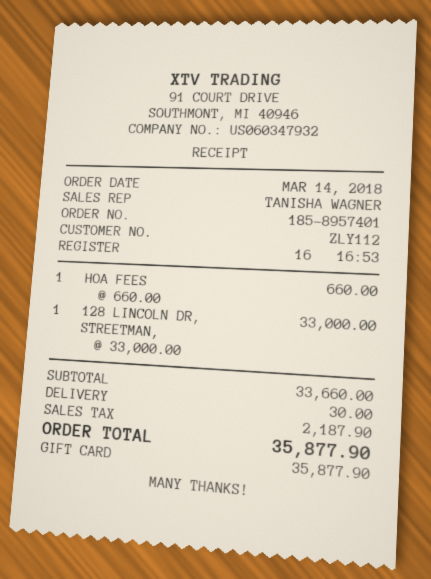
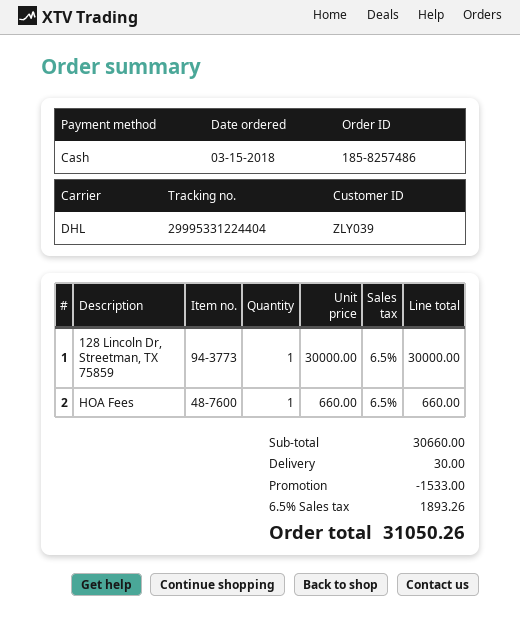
order number: 185-8957401 -> 185-8257486
order date: 2018-03-14 -> 2018-03-15
customer number: ZLY112 -> ZLY039
payment method: gift card -> cash
128 LINCOLN DR, STREETMAN,: 1 x 33000.00 = 33000.00 -> 1 x 30000.00 = 30000.00
subtotal: 33660.00 -> 30660.00
discount: none -> 1533.00
tax: 2187.90 -> 1893.26
total: 35877.90 -> 31050.26

